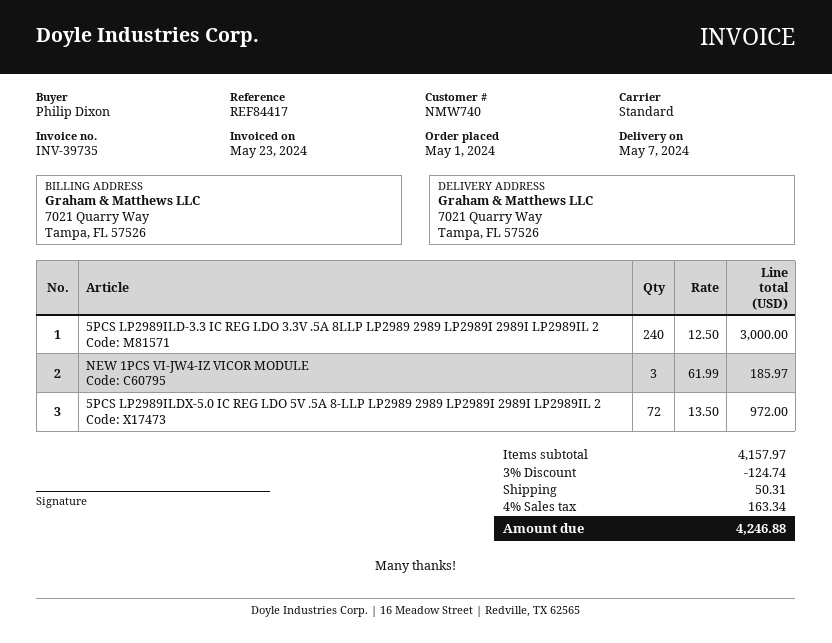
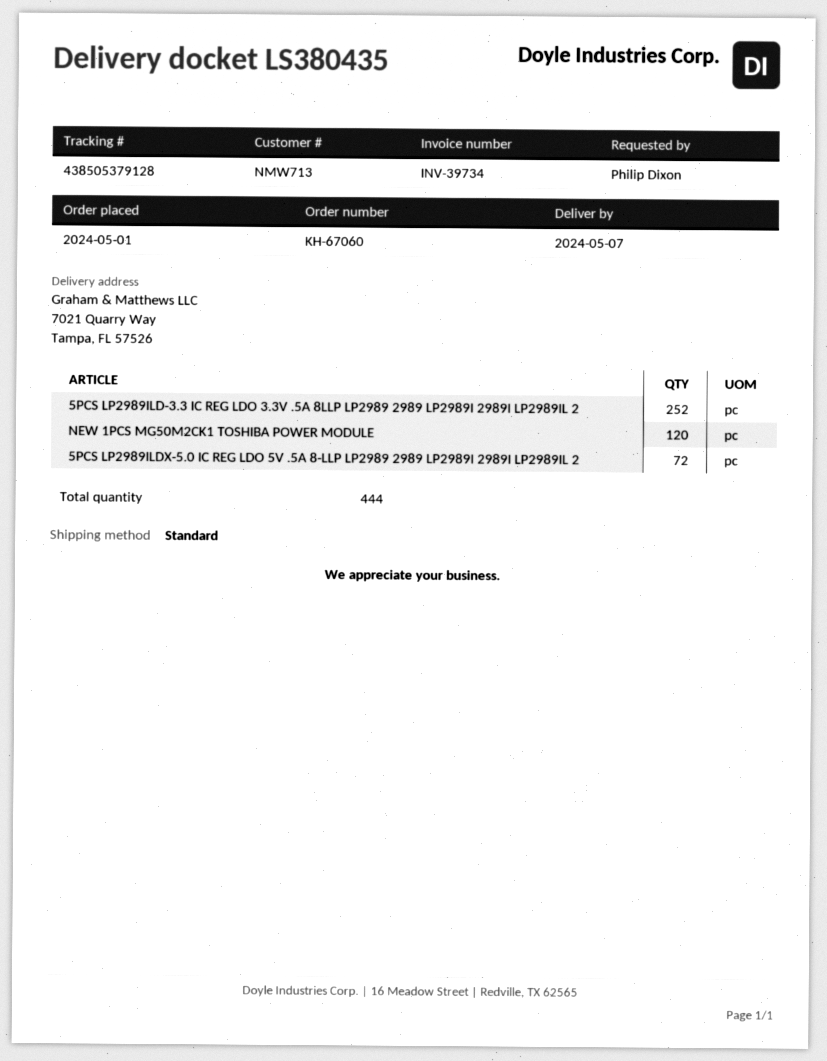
invoice number: INV-39735 -> INV-39734
customer number: NMW740 -> NMW713
5PCS LP2989ILD-3.3 IC REG LDO 3.3V .5A 8LLP LP2989 2989 LP2989I 2989I LP2989IL 2: 240 -> 252
NEW 1PCS VI-JW4-IZ VICOR MODULE: 3 -> none
NEW 1PCS MG50M2CK1 TOSHIBA POWER MODULE: none -> 120

